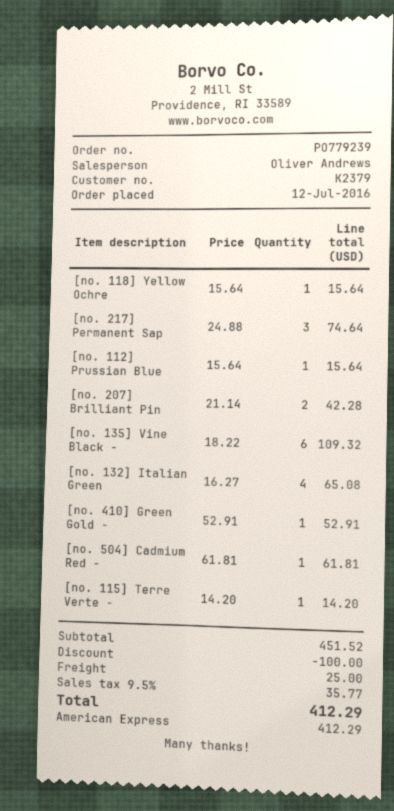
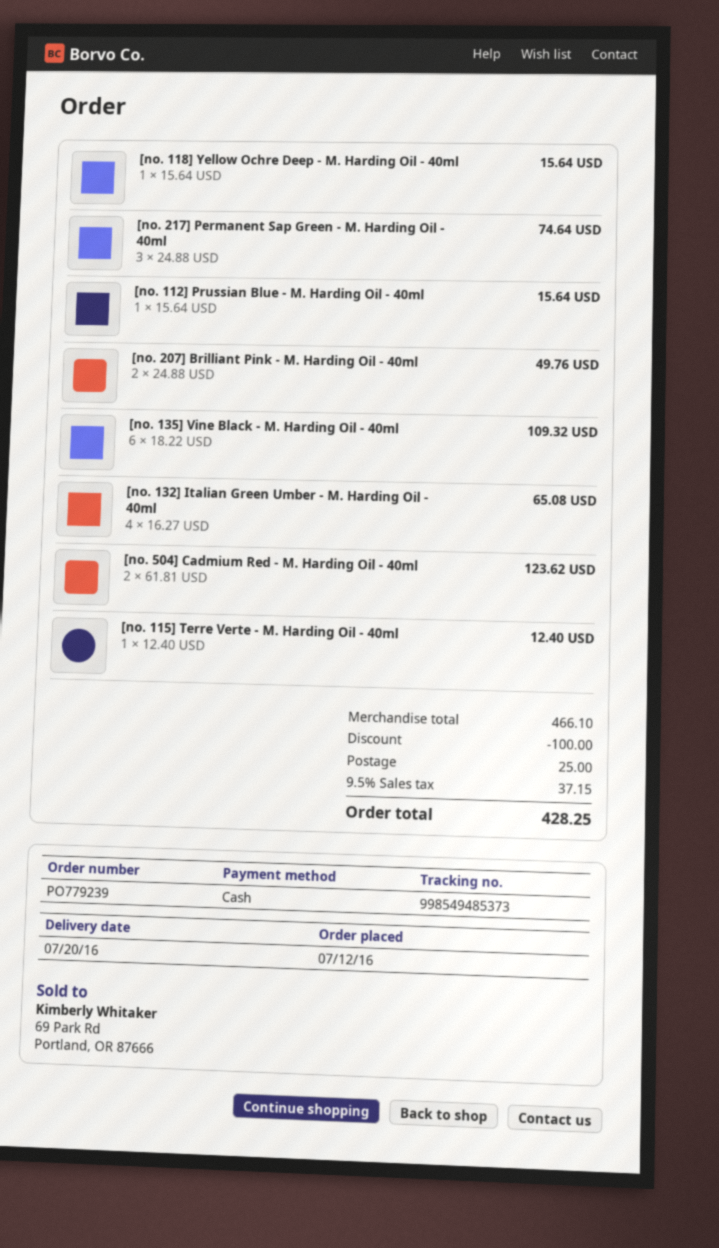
payment method: American Express -> cash
[no. 207] Brilliant Pin: 2 x 21.14 = 42.28 -> 2 x 24.88 = 49.76
[no. 410] Green Gold -: 1 x 52.91 = 52.91 -> none
[no. 504] Cadmium Red -: 1 x 61.81 = 61.81 -> 2 x 61.81 = 123.62
[no. 115] Terre Verte -: 1 x 14.20 = 14.20 -> 1 x 12.40 = 12.40
subtotal: 451.52 -> 466.10
tax: 9.5% = 35.77 -> 9.5% = 37.15
total: 412.29 -> 428.25

